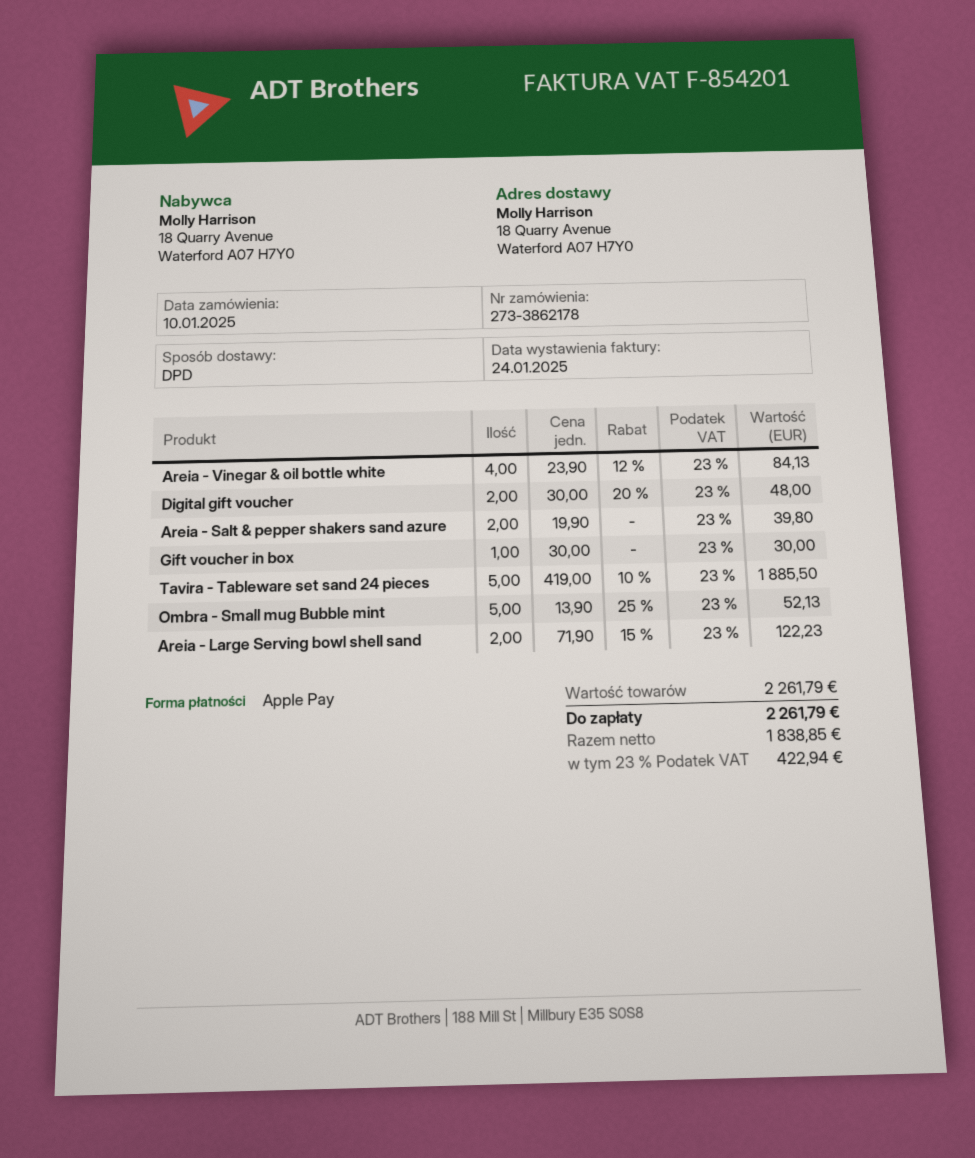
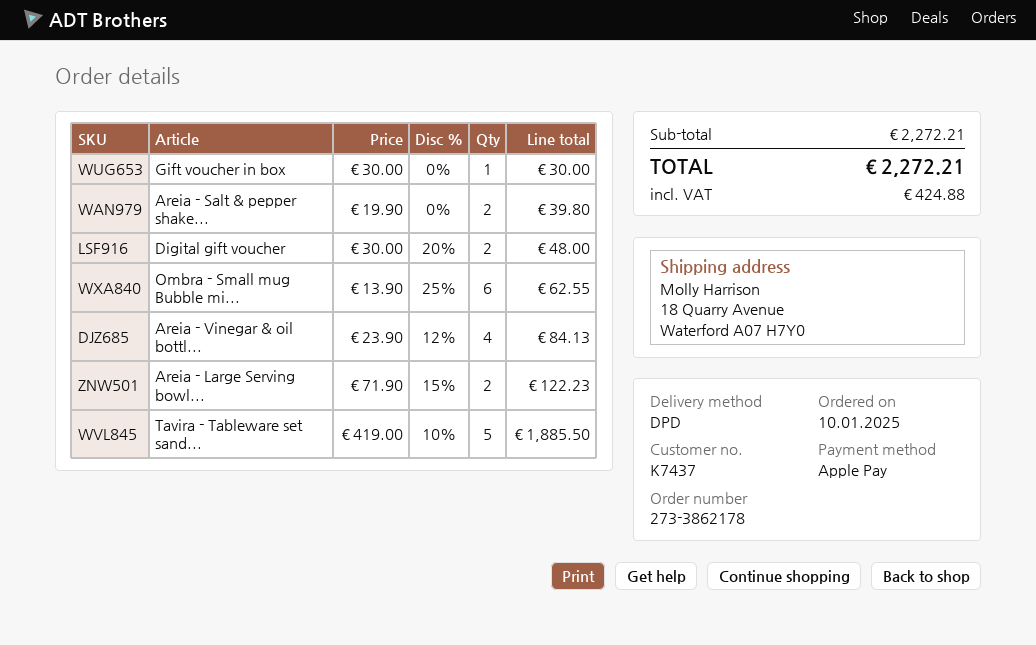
Ombra - Small mug Bubble mint: 5 x 13.90 - 25% = 52.13 -> 6 x 13.90 - 25% = 62.55
subtotal: 2261.79 -> 2272.21
tax: 422.94 -> 424.88
total: 2261.79 -> 2272.21

